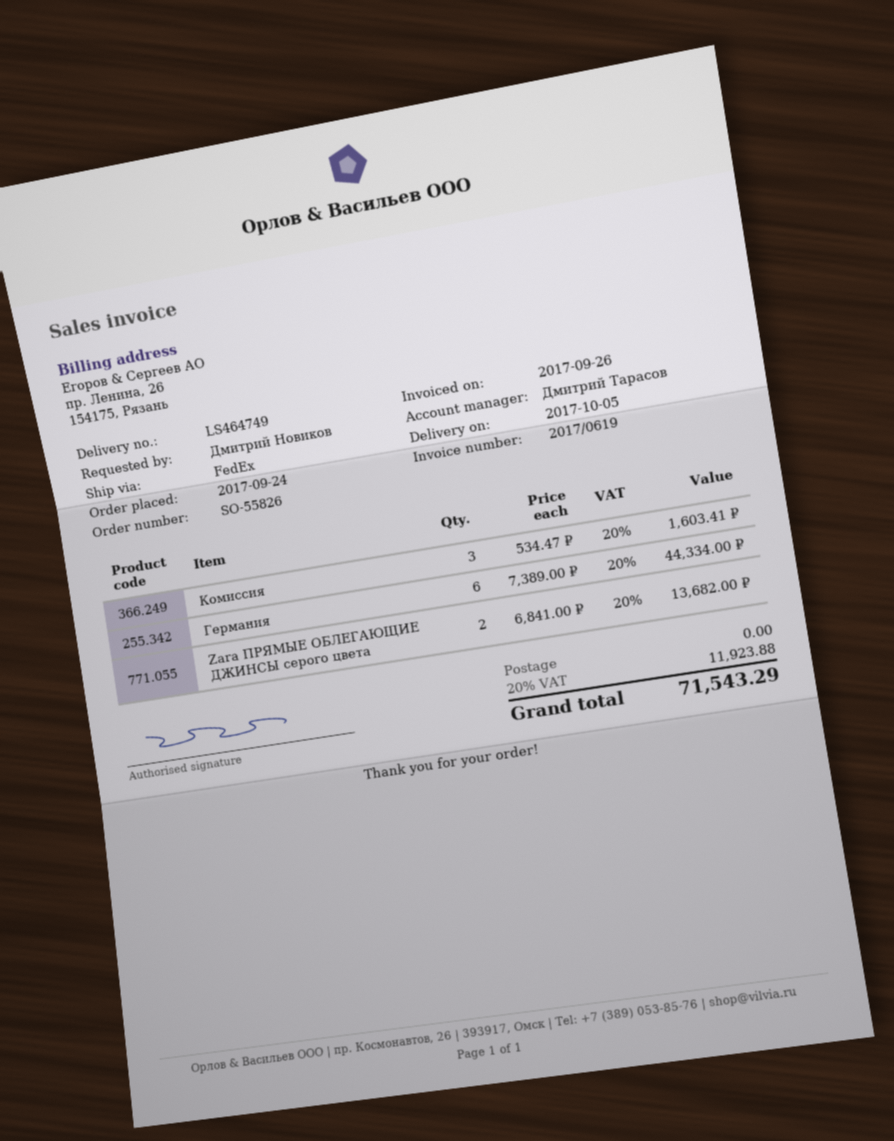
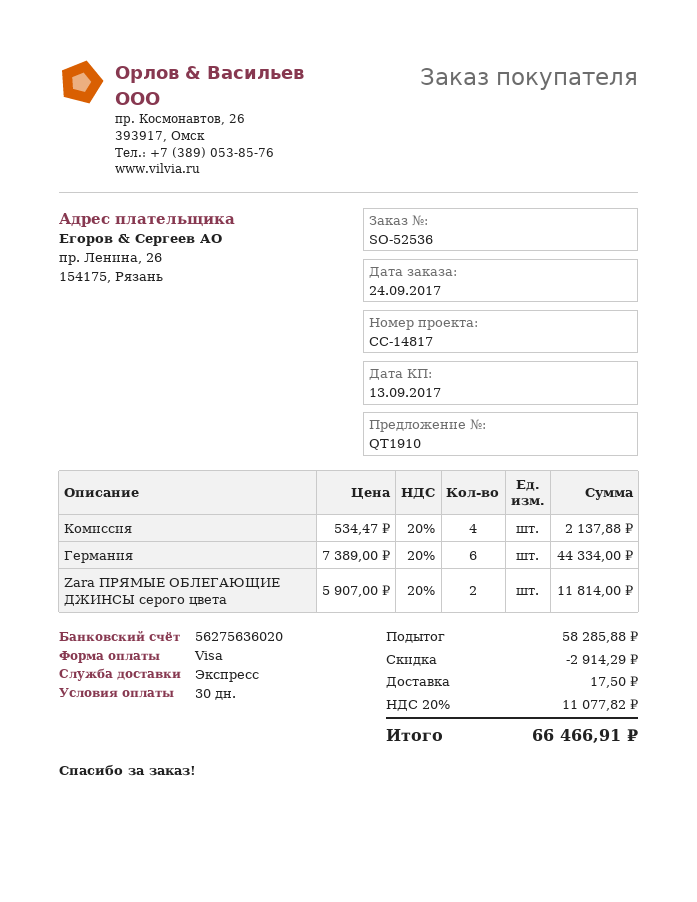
order number: SO-55826 -> SO-52536
shipping method: FedEx -> express
Комиссия: 3 x 534.47 = 1603.41 -> 4 x 534.47 = 2137.88
Zara ПРЯМЫЕ ОБЛЕГАЮЩИЕ ДЖИНСЫ серого цвета: 2 x 6841.00 = 13682.00 -> 2 x 5907.00 = 11814.00
discount: none -> 2914.29
shipping: 0.00 -> 17.50
tax: 20% = 11923.88 -> 20% = 11077.82
total: 71543.29 -> 66466.91

